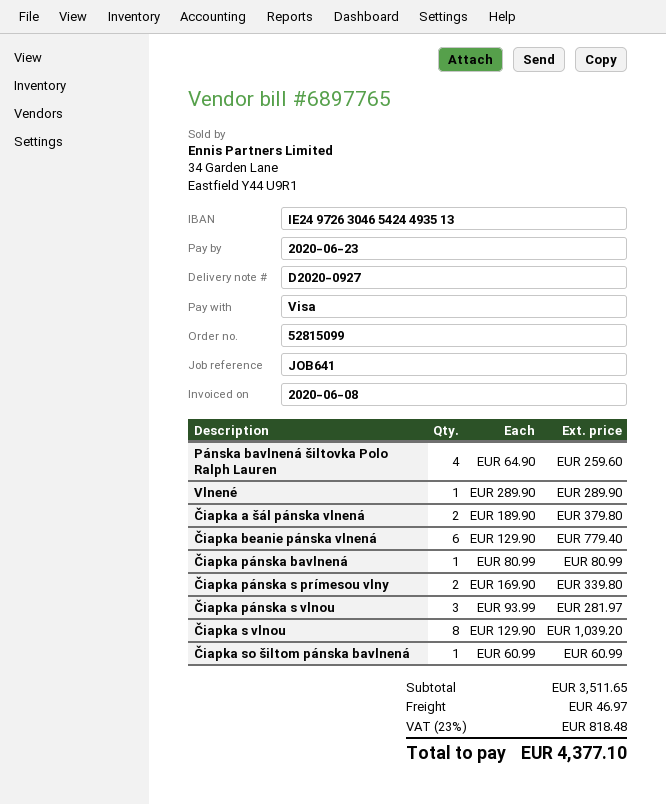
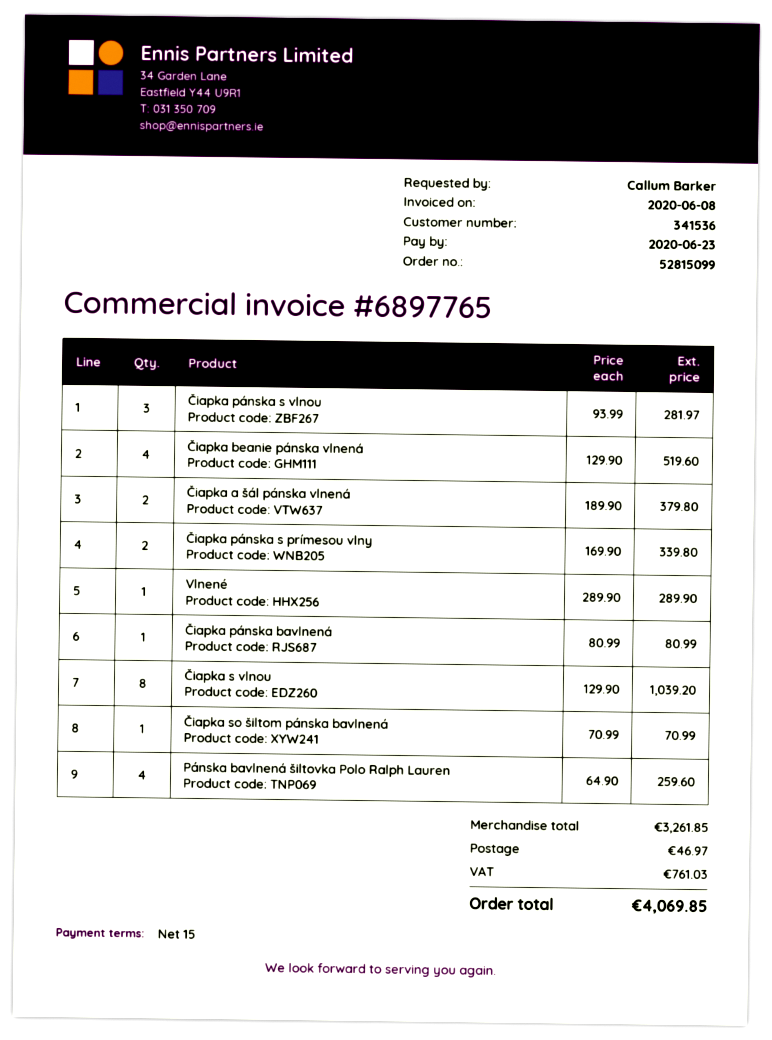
Čiapka beanie pánska vlnená: 6 x 129.90 = 779.40 -> 4 x 129.90 = 519.60
Čiapka so šiltom pánska bavlnená: 1 x 60.99 = 60.99 -> 1 x 70.99 = 70.99
subtotal: 3511.65 -> 3261.85
tax: 818.48 -> 761.03
total: 4377.10 -> 4069.85

